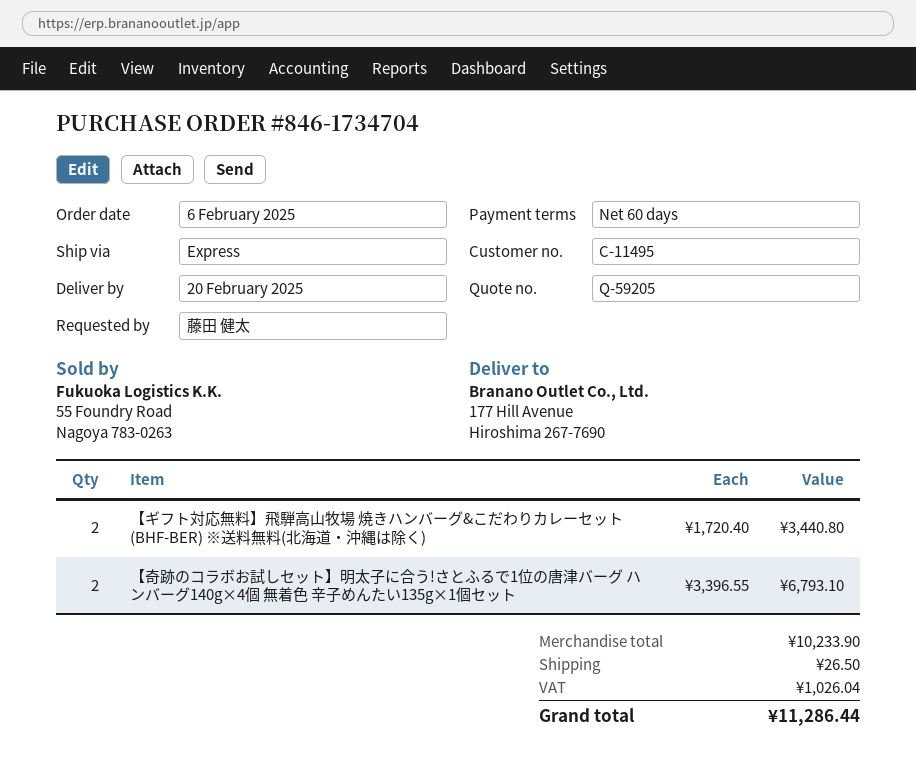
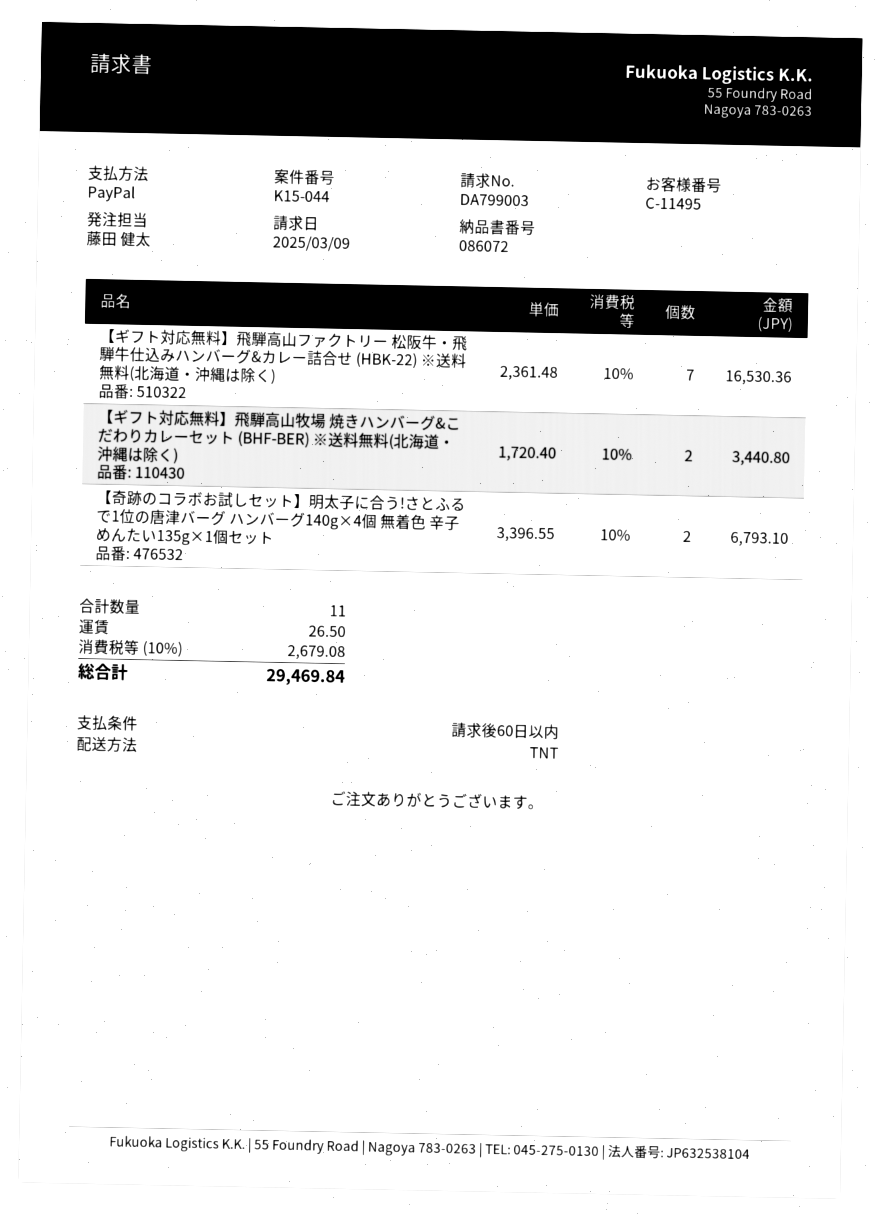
shipping method: express -> TNT
【ギフト対応無料】飛騨高山ファクトリー 松阪牛・飛騨牛仕込みハンバーグ&カレー詰合せ (HBK-22) ※送料無料(北海道・沖縄は除く): none -> 7 x 2361.48 = 16530.36
tax: 1026.04 -> 2679.08
total: 11286.44 -> 29469.84

